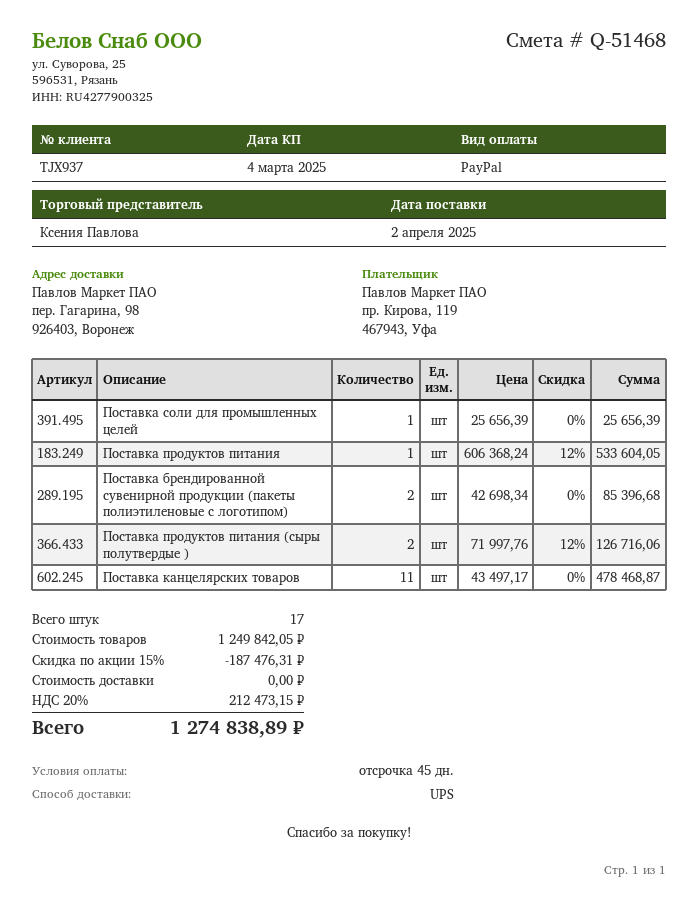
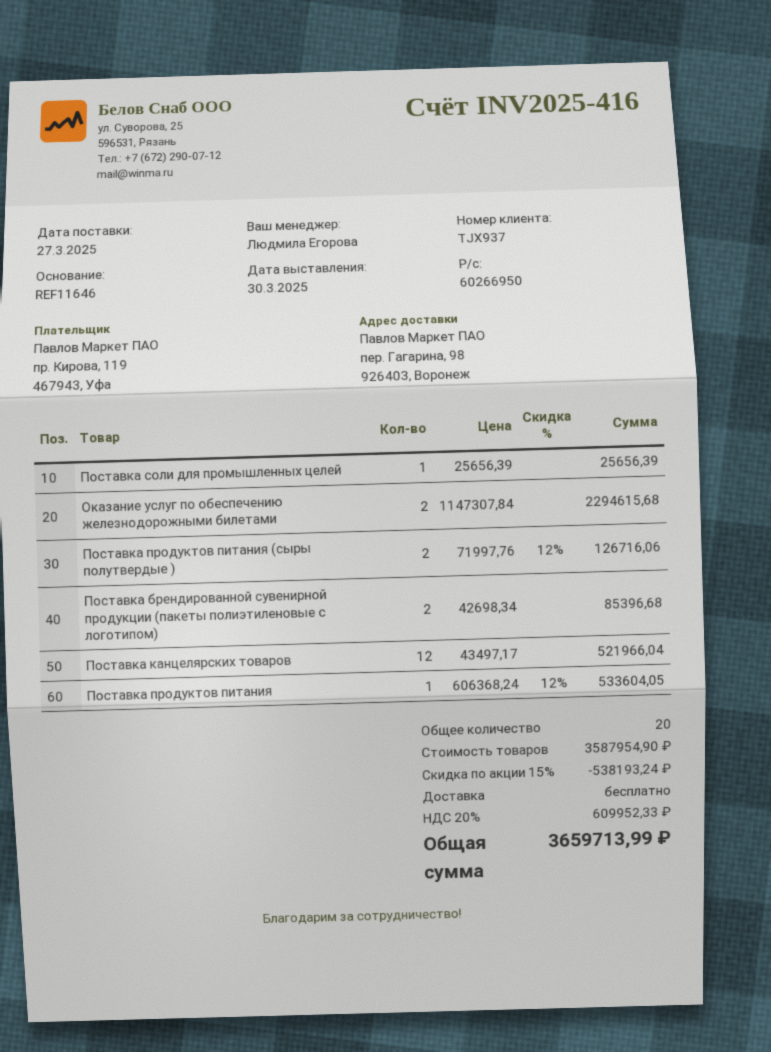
delivery date: 2025-04-02 -> 2025-03-27
sales rep: Ксения Павлова -> Людмила Егорова
Поставка канцелярских товаров: 11 x 43497.17 = 478468.87 -> 12 x 43497.17 = 521966.04
Оказание услуг по обеспечению железнодорожными билетами: none -> 2 x 1147307.84 = 2294615.68
total quantity: 17 -> 20
subtotal: 1249842.05 -> 3587954.90
discount: 15% = 187476.31 -> 15% = 538193.24
tax: 20% = 212473.15 -> 20% = 609952.33
total: 1274838.89 -> 3659713.99

